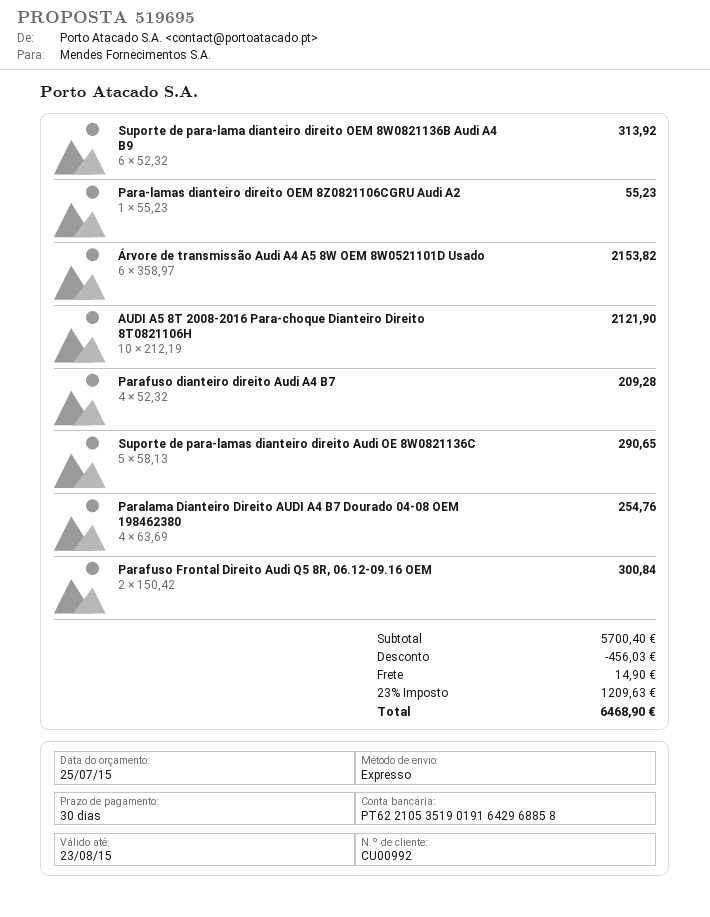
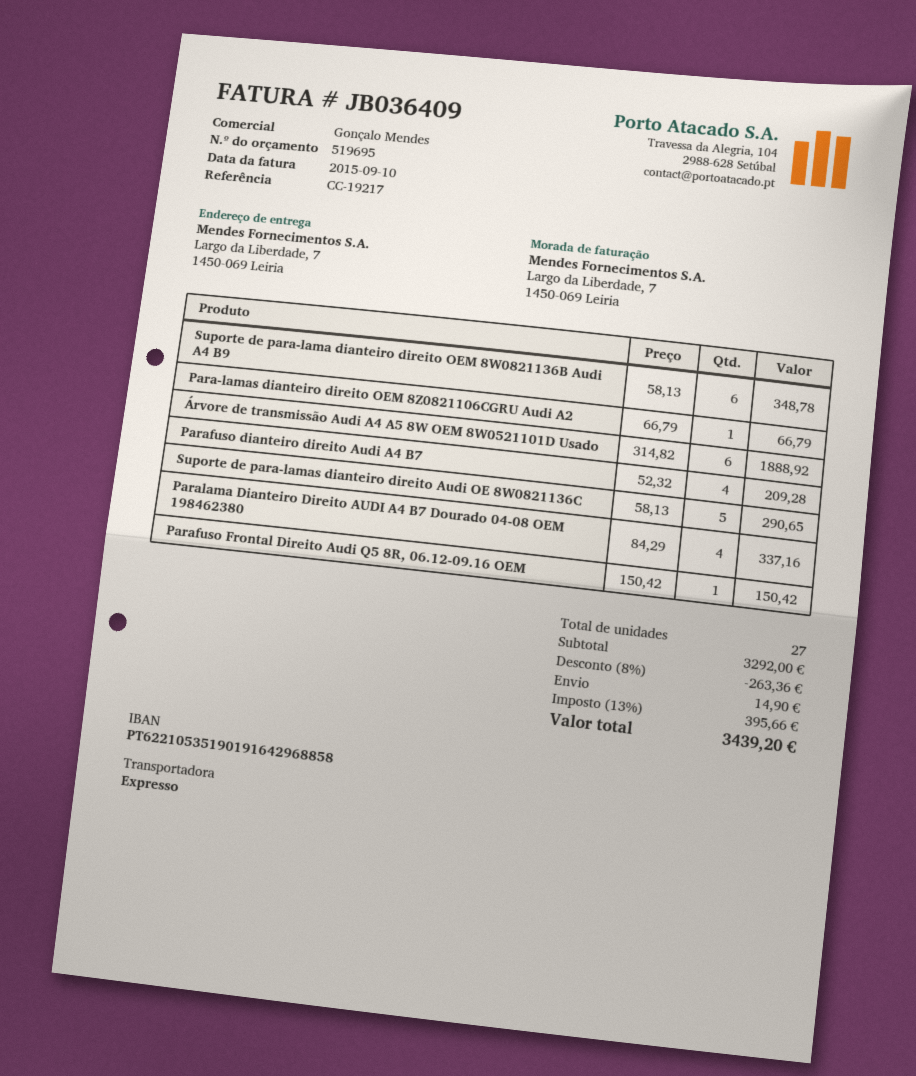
Suporte de para-lama dianteiro direito OEM 8W0821136B Audi A4 B9: 6 x 52.32 = 313.92 -> 6 x 58.13 = 348.78
Para-lamas dianteiro direito OEM 8Z0821106CGRU Audi A2: 1 x 55.23 = 55.23 -> 1 x 66.79 = 66.79
Árvore de transmissão Audi A4 A5 8W OEM 8W0521101D Usado: 6 x 358.97 = 2153.82 -> 6 x 314.82 = 1888.92
AUDI A5 8T 2008-2016 Para-choque Dianteiro Direito 8T0821106H: 10 x 212.19 = 2121.90 -> none
Paralama Dianteiro Direito AUDI A4 B7 Dourado 04-08 OEM 198462380: 4 x 63.69 = 254.76 -> 4 x 84.29 = 337.16
Parafuso Frontal Direito Audi Q5 8R, 06.12-09.16 OEM: 2 x 150.42 = 300.84 -> 1 x 150.42 = 150.42
subtotal: 5700.40 -> 3292.00
discount: 456.03 -> 263.36
tax: 23% = 1209.63 -> 13% = 395.66
total: 6468.90 -> 3439.20

